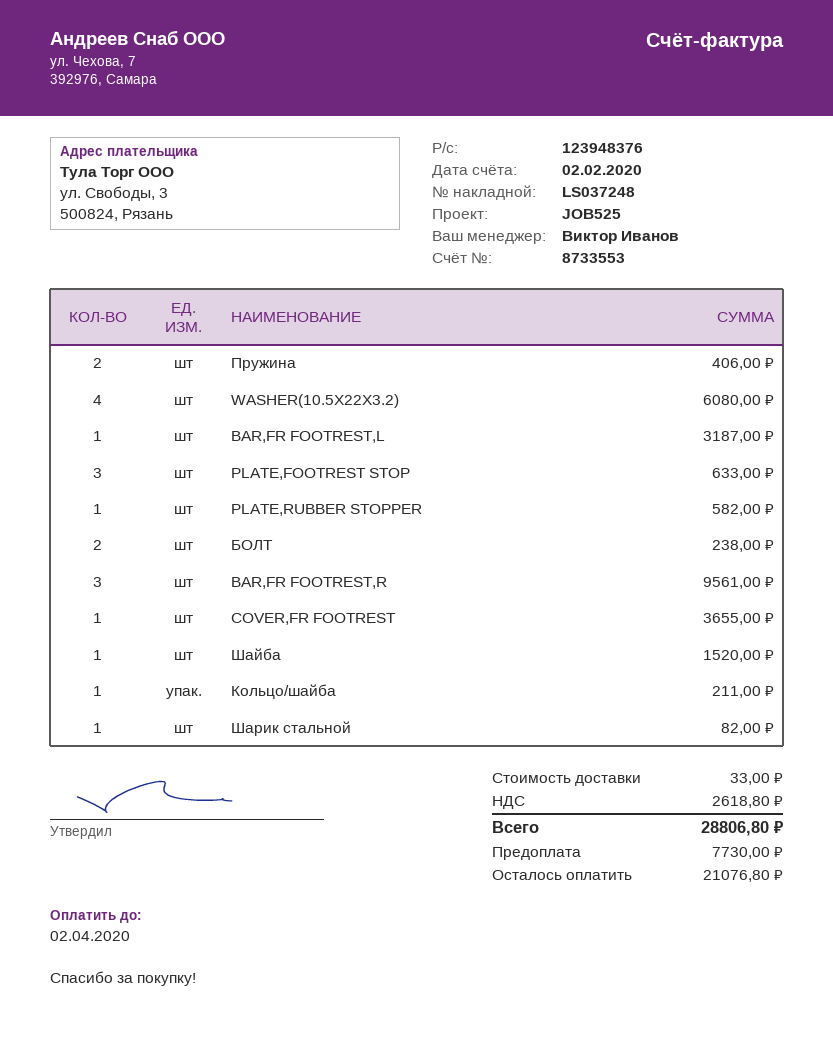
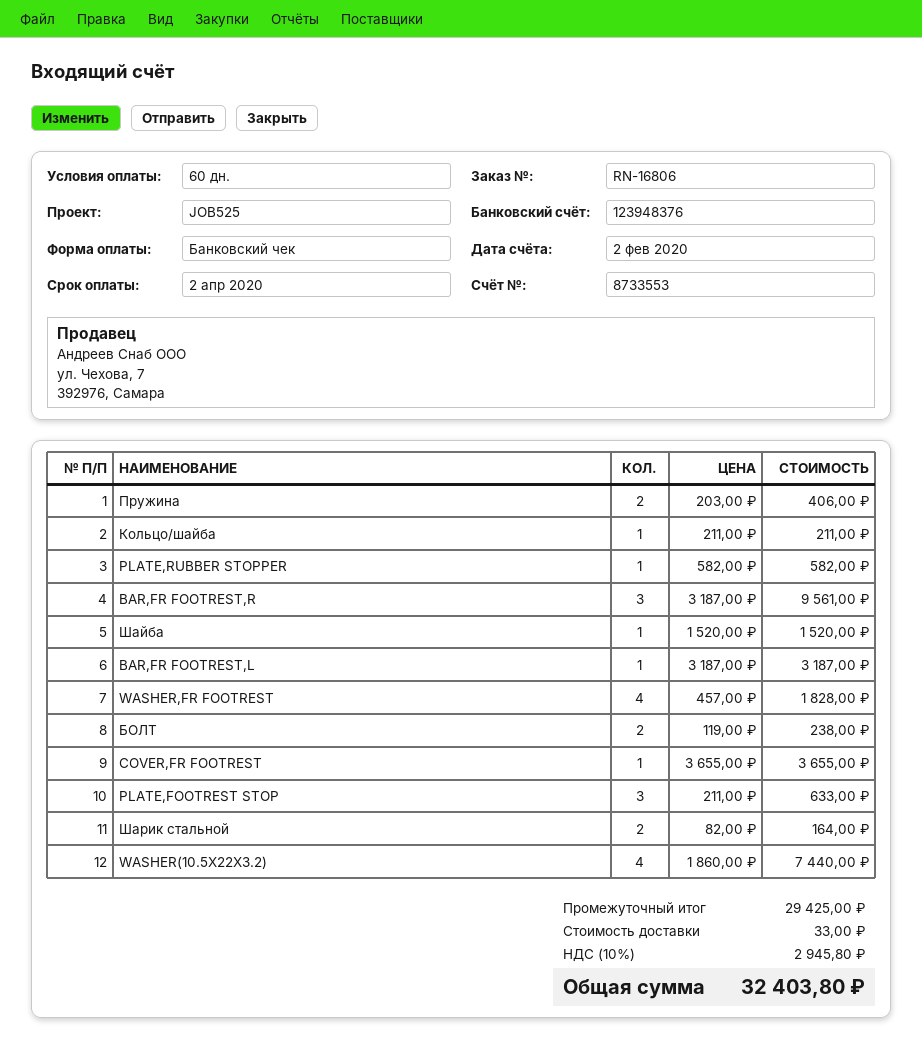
WASHER(10.5X22X3.2): 4 for 6080.00 -> 4 for 7440.00
Шарик стальной: 1 for 82.00 -> 2 for 164.00
WASHER,FR FOOTREST: none -> 4 for 1828.00
tax: 2618.80 -> 2945.80
total: 28806.80 -> 32403.80

